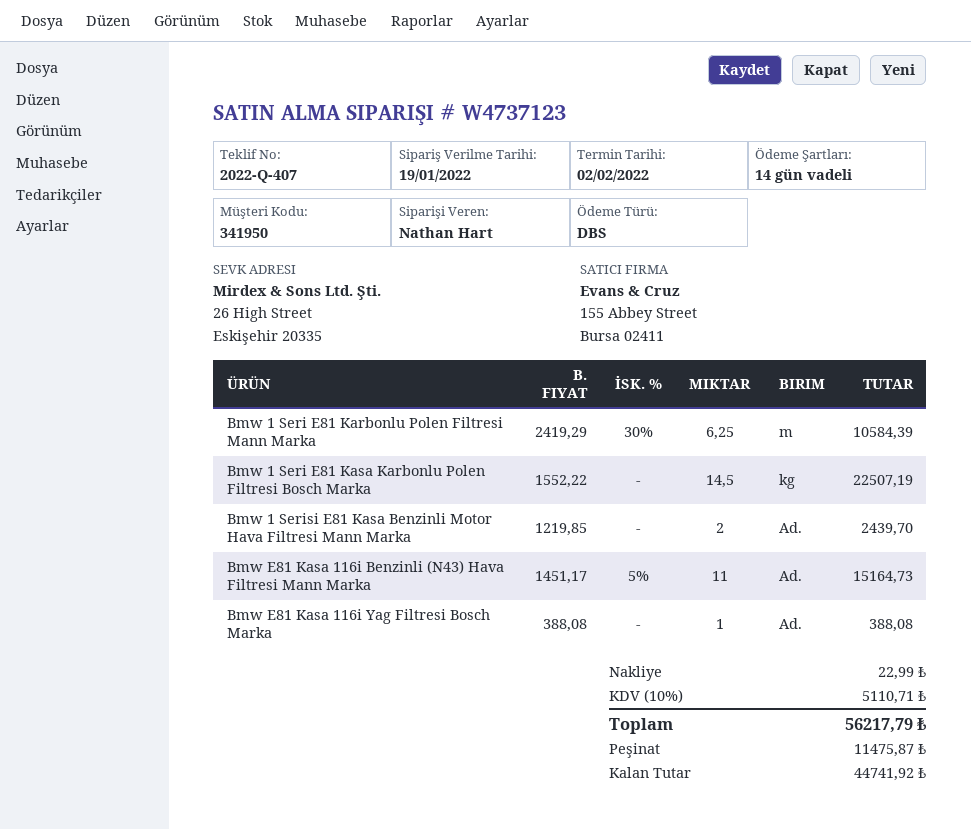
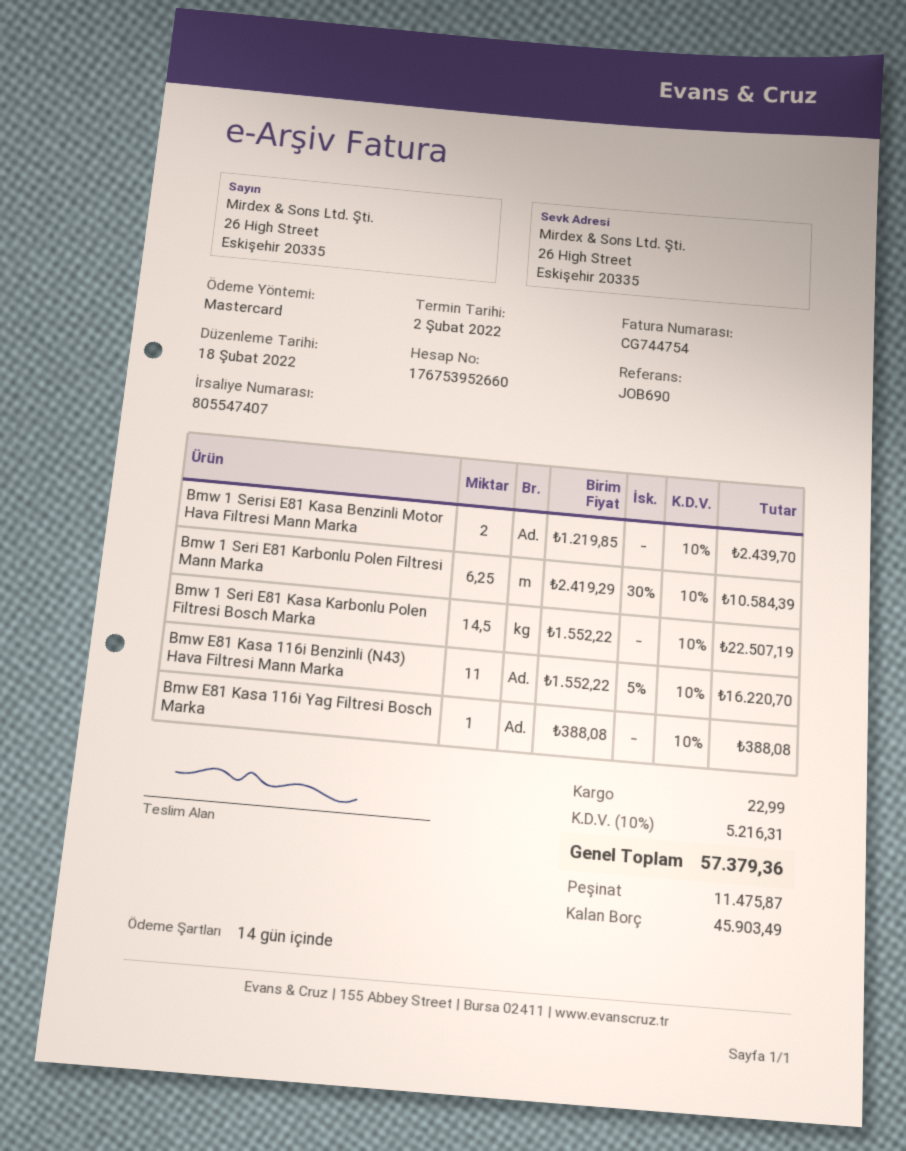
payment method: direct debit -> Mastercard
Bmw E81 Kasa 116i Benzinli (N43) Hava Filtresi Mann Marka: 11 x 1451.17 - 5% = 15164.73 -> 11 x 1552.22 - 5% = 16220.70
tax: 10% = 5110.71 -> 10% = 5216.31
total: 56217.79 -> 57379.36
balance: 44741.92 -> 45903.49

